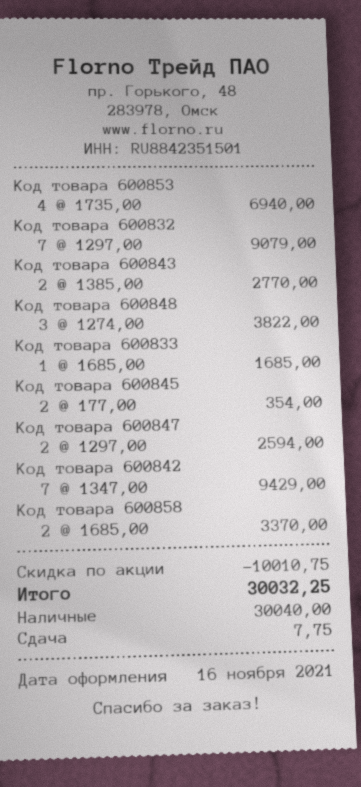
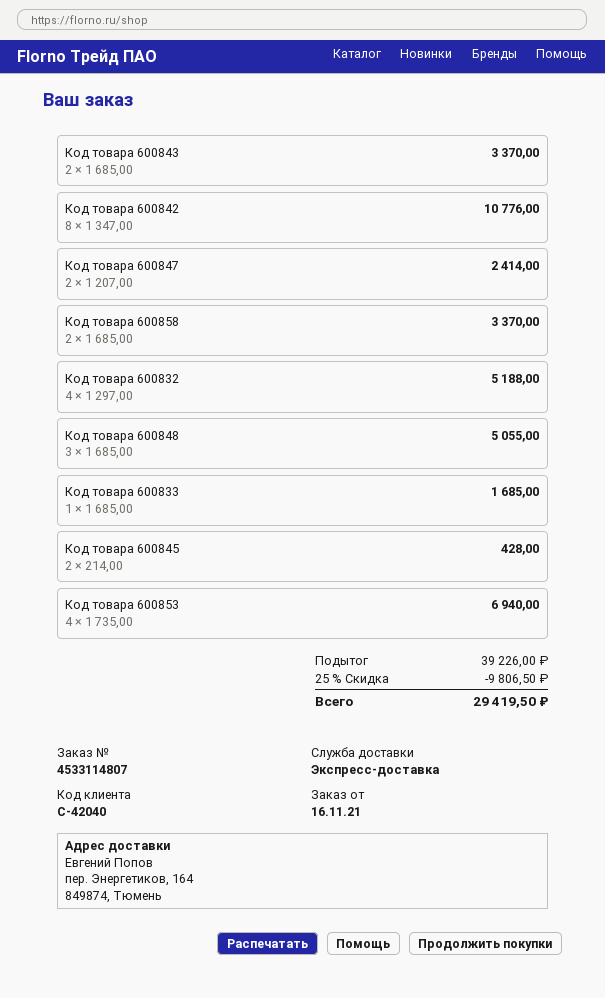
Код товара 600832: 7 x 1297.00 = 9079.00 -> 4 x 1297.00 = 5188.00
Код товара 600843: 2 x 1385.00 = 2770.00 -> 2 x 1685.00 = 3370.00
Код товара 600848: 3 x 1274.00 = 3822.00 -> 3 x 1685.00 = 5055.00
Код товара 600845: 2 x 177.00 = 354.00 -> 2 x 214.00 = 428.00
Код товара 600847: 2 x 1297.00 = 2594.00 -> 2 x 1207.00 = 2414.00
Код товара 600842: 7 x 1347.00 = 9429.00 -> 8 x 1347.00 = 10776.00
discount: 10010.75 -> 9806.50
total: 30032.25 -> 29419.50

